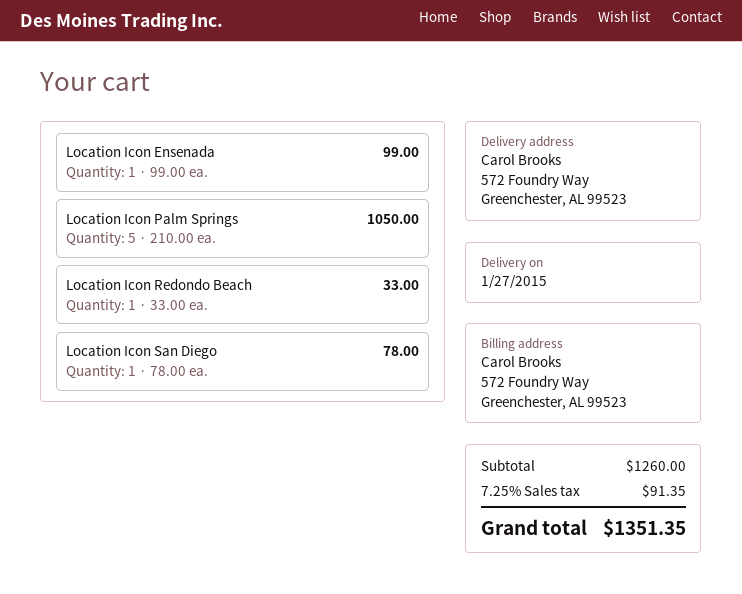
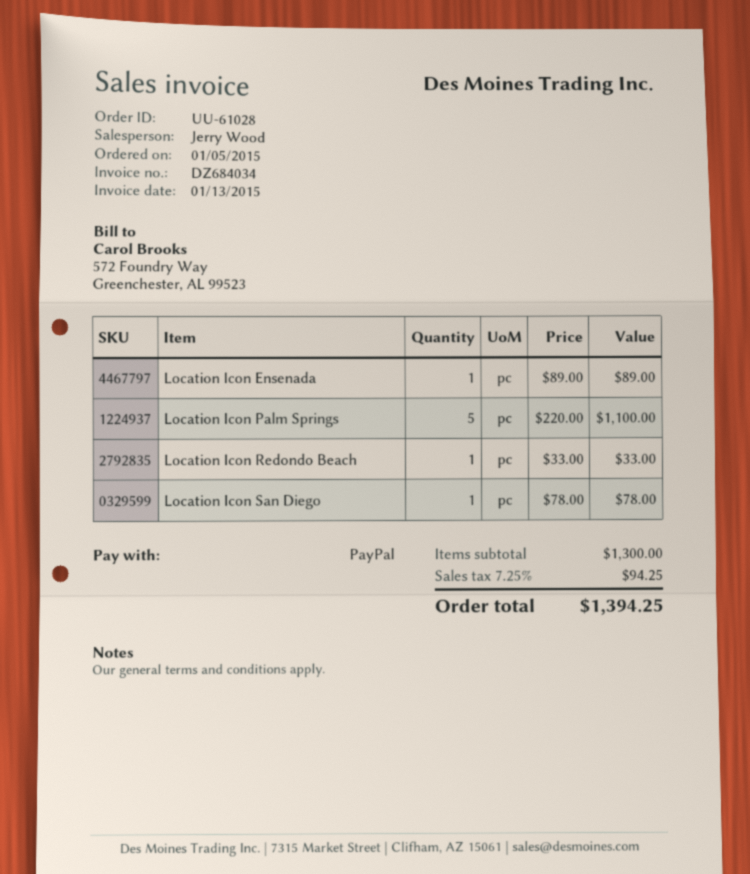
Location Icon Ensenada: 1 x 99.00 = 99.00 -> 1 x 89.00 = 89.00
Location Icon Palm Springs: 5 x 210.00 = 1050.00 -> 5 x 220.00 = 1100.00
subtotal: 1260.00 -> 1300.00
tax: 7.25% = 91.35 -> 7.25% = 94.25
total: 1351.35 -> 1394.25

